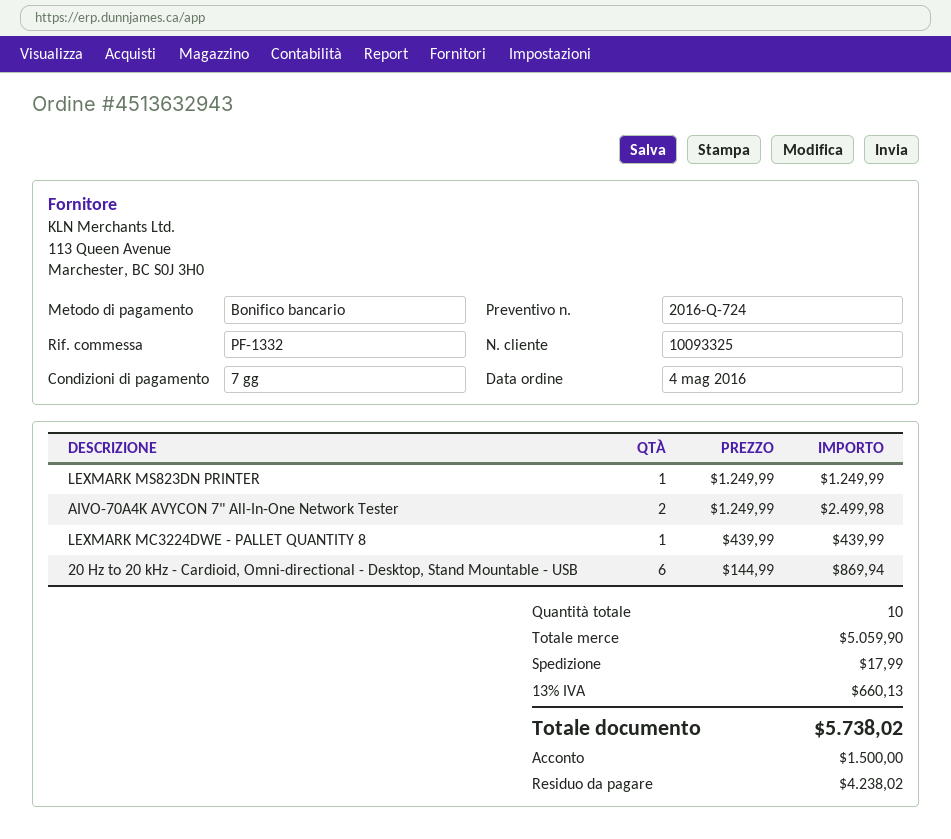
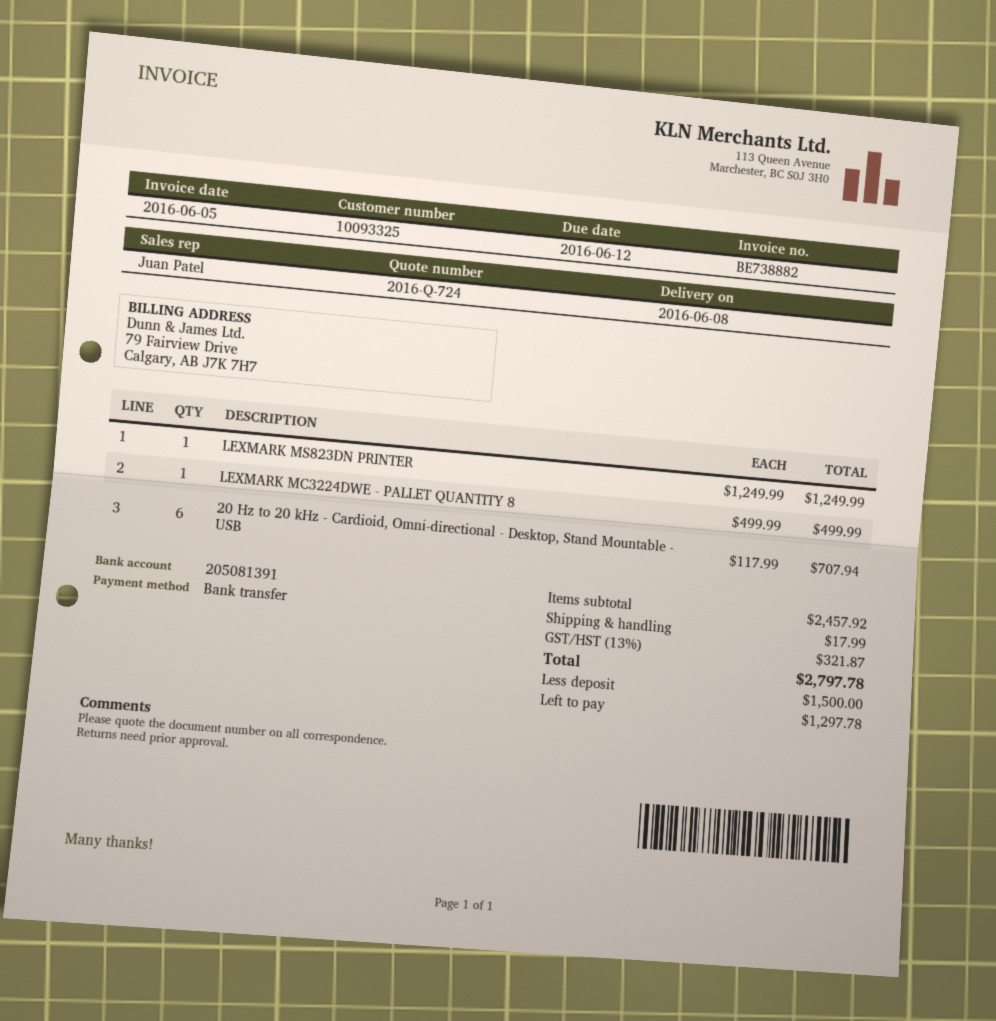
AIVO-70A4K AVYCON 7" All-In-One Network Tester: 2 x 1249.99 = 2499.98 -> none
LEXMARK MC3224DWE - PALLET QUANTITY 8: 1 x 439.99 = 439.99 -> 1 x 499.99 = 499.99
20 Hz to 20 kHz - Cardioid, Omni-directional - Desktop, Stand Mountable - USB: 6 x 144.99 = 869.94 -> 6 x 117.99 = 707.94
subtotal: 5059.90 -> 2457.92
tax: 13% = 660.13 -> 13% = 321.87
total: 5738.02 -> 2797.78
balance: 4238.02 -> 1297.78

